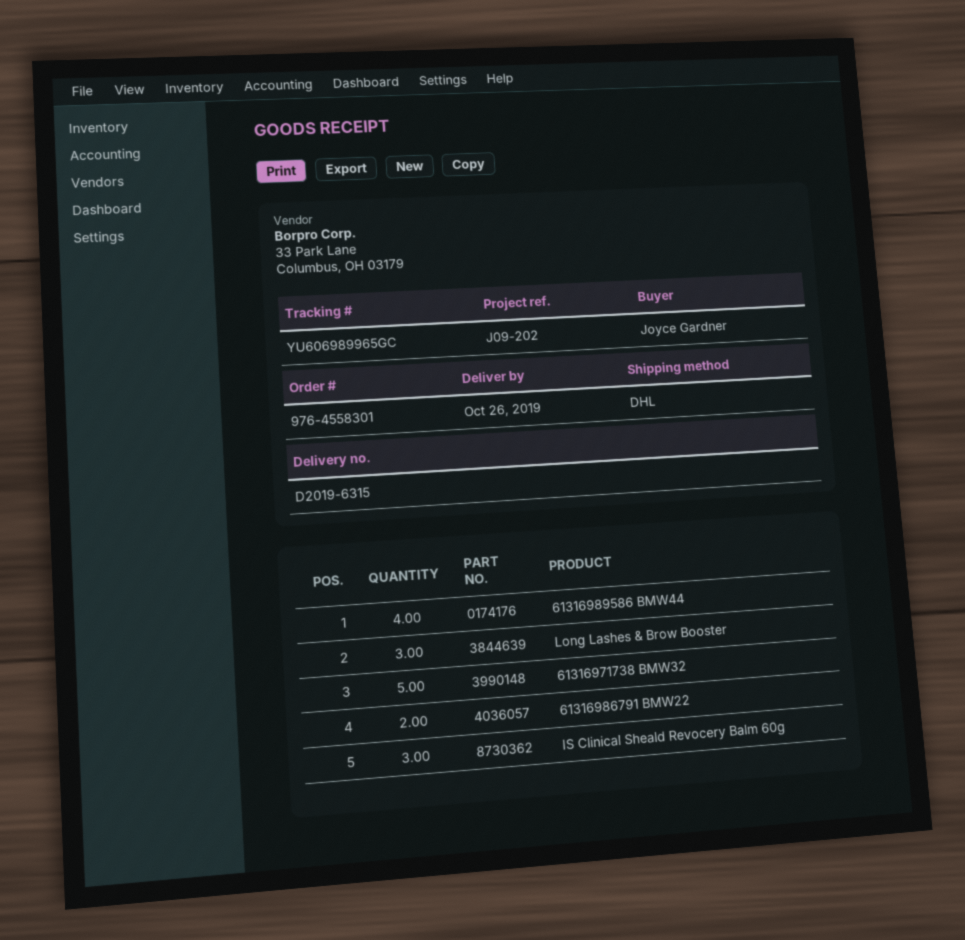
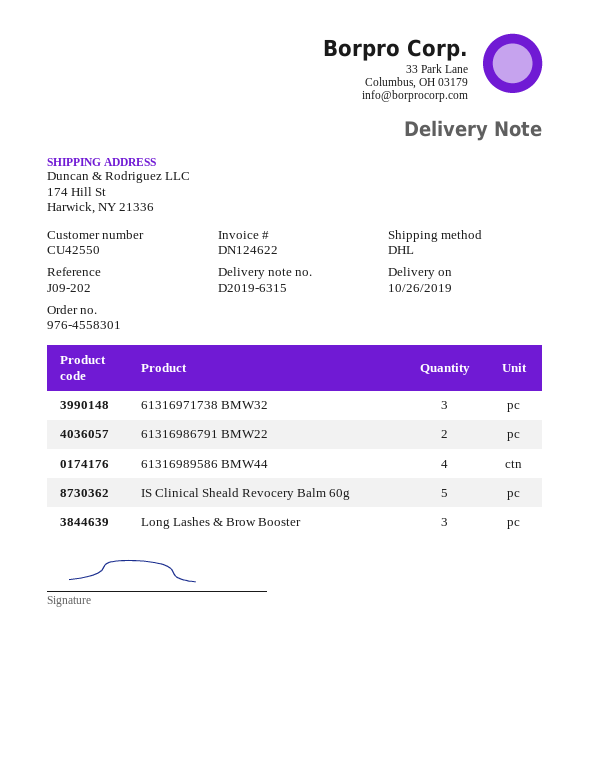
61316971738 BMW32: 5 -> 3
IS Clinical Sheald Revocery Balm 60g: 3 -> 5

